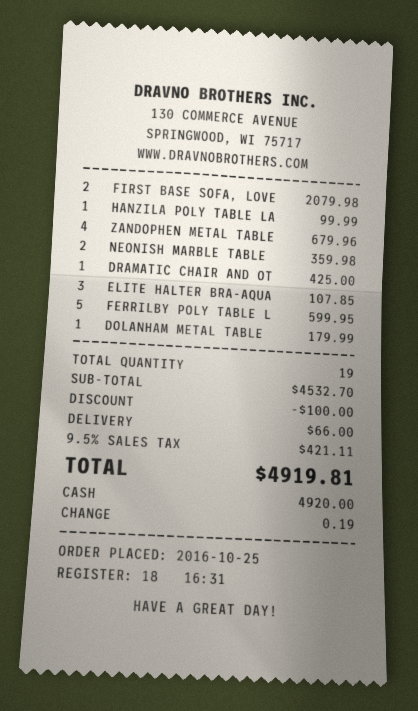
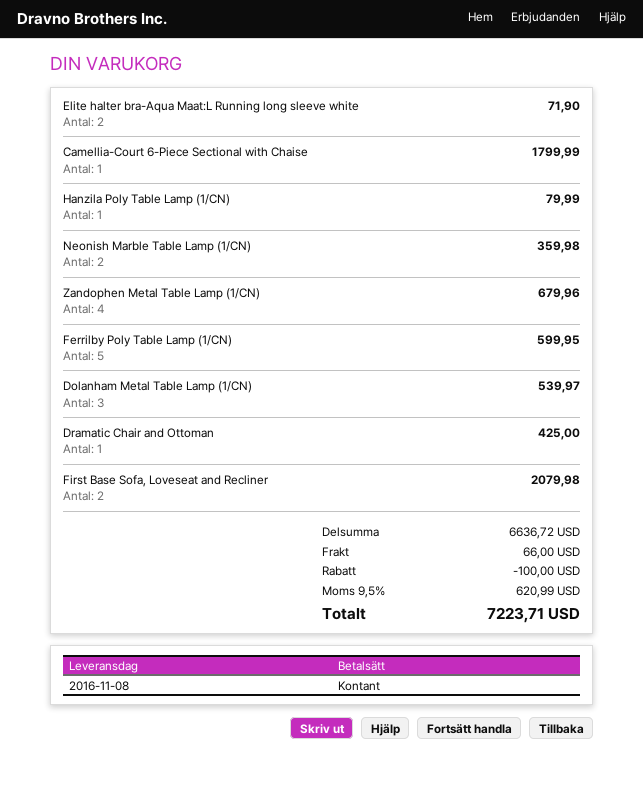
HANZILA POLY TABLE LA: 1 for 99.99 -> 1 for 79.99
ELITE HALTER BRA-AQUA: 3 for 107.85 -> 2 for 71.90
DOLANHAM METAL TABLE: 1 for 179.99 -> 3 for 539.97
Camellia-Court 6-Piece Sectional with Chaise: none -> 1 for 1799.99
subtotal: 4532.70 -> 6636.72
tax: 9.5% = 421.11 -> 9.5% = 620.99
total: 4919.81 -> 7223.71

